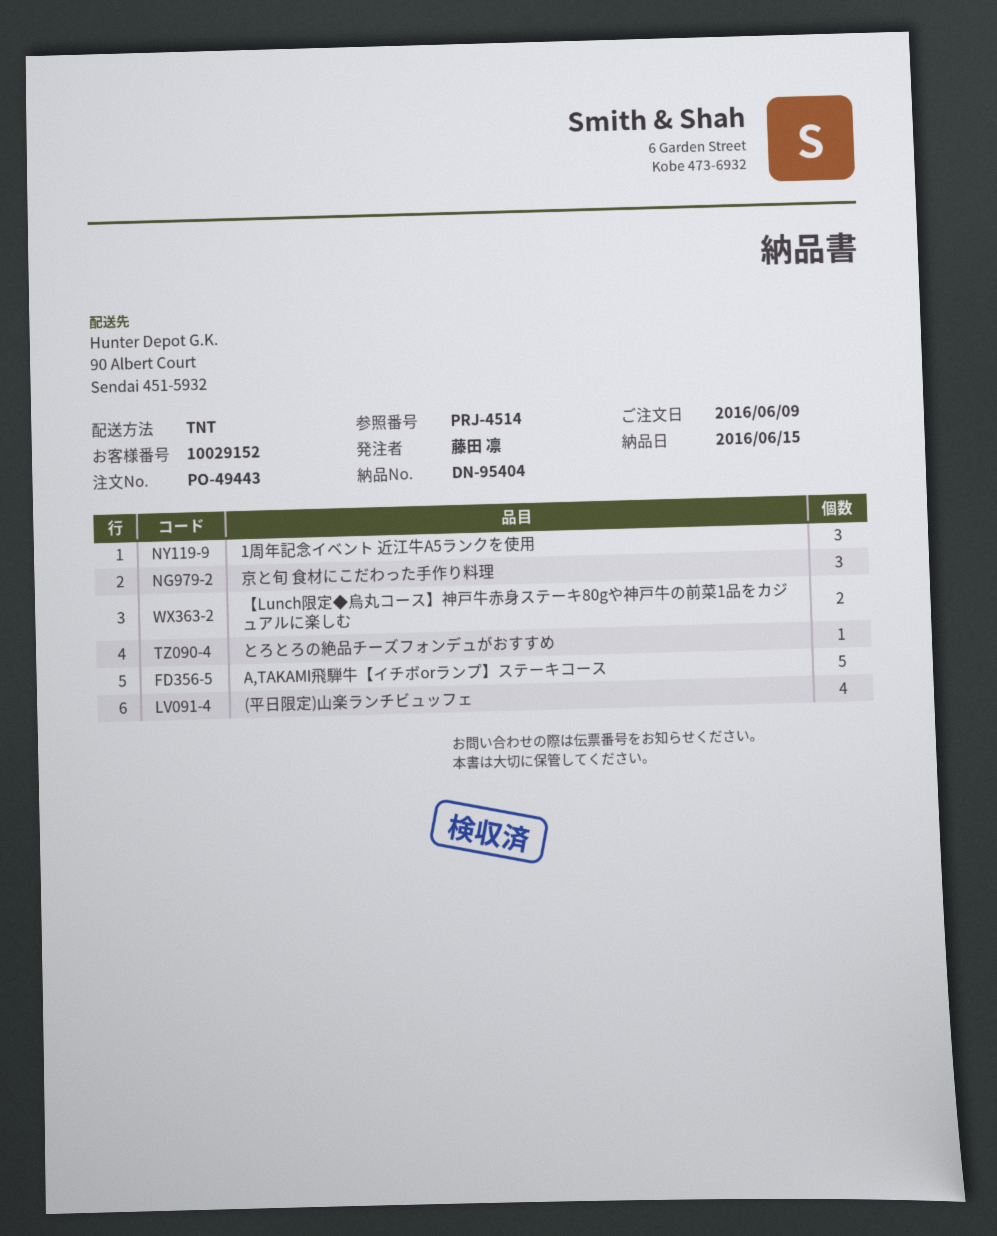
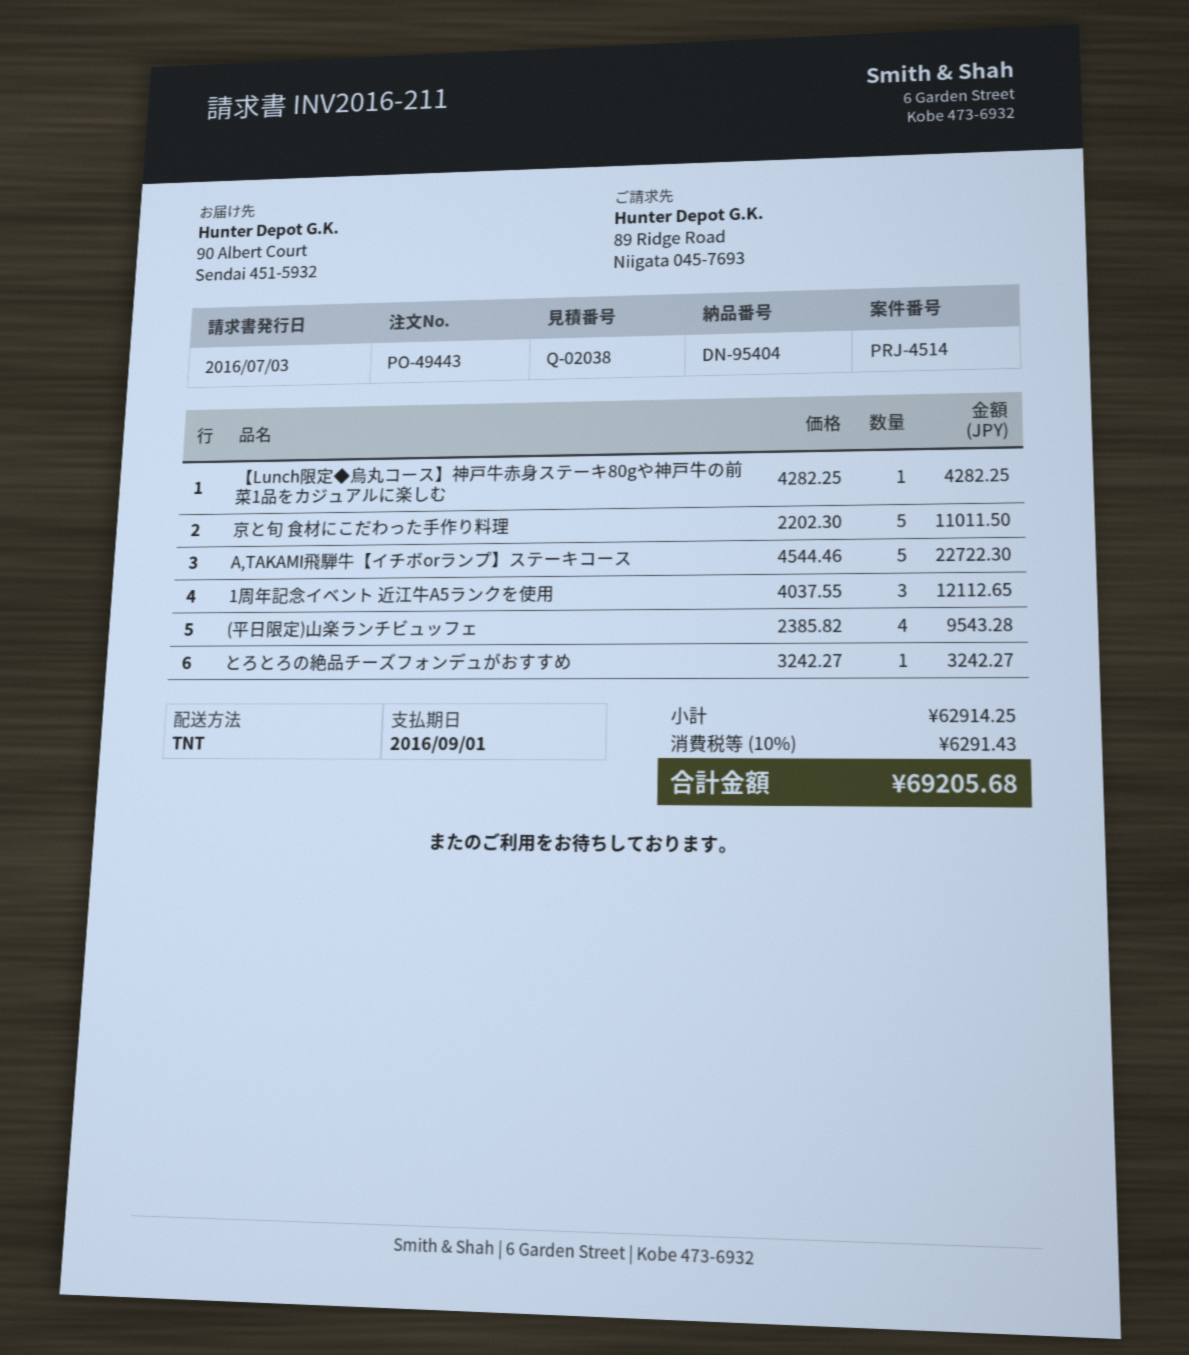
京と旬 食材にこだわった手作り料理: 3 -> 5
【Lunch限定◆烏丸コース】神戸牛赤身ステーキ80gや神戸牛の前菜1品をカジュアルに楽しむ: 2 -> 1

